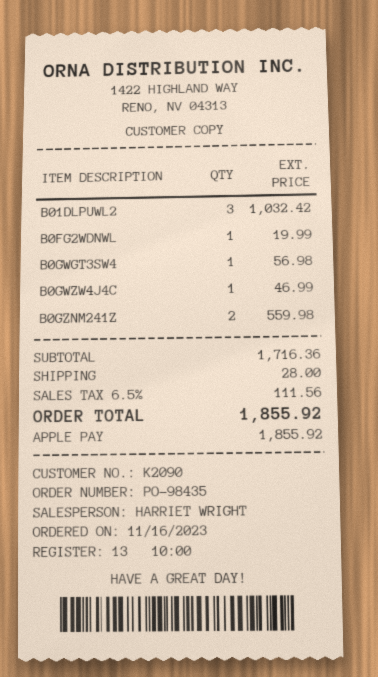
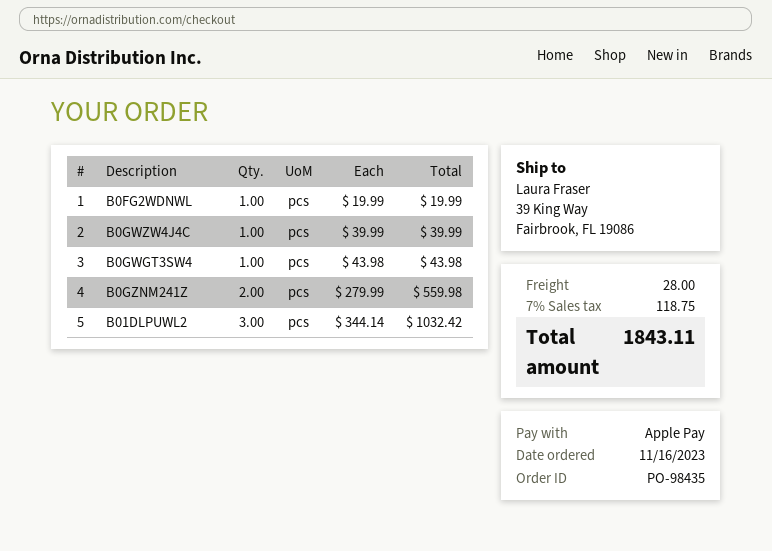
B0GWGT3SW4: 1 for 56.98 -> 1 for 43.98
B0GWZW4J4C: 1 for 46.99 -> 1 for 39.99
tax: 6.5% = 111.56 -> 7% = 118.75
total: 1855.92 -> 1843.11

